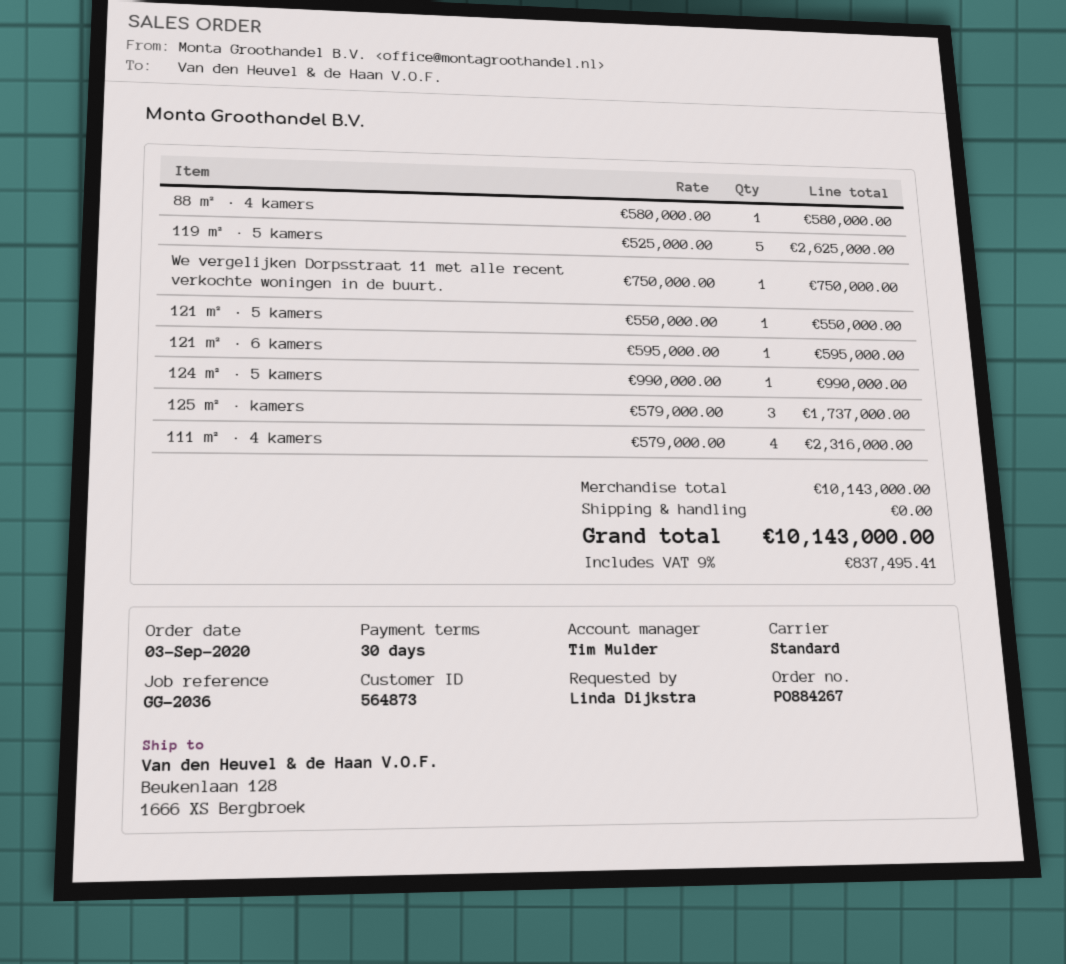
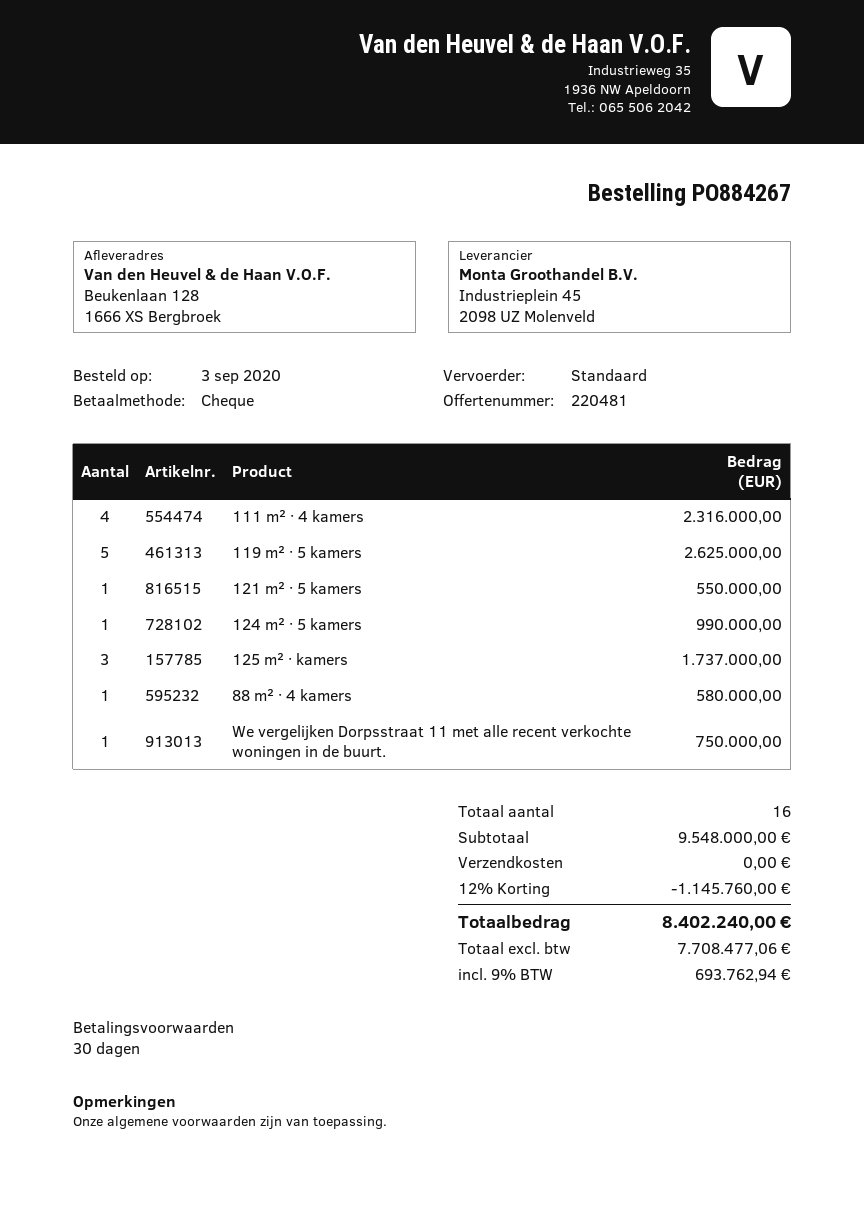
121 m² · 6 kamers: 1 for 595000.00 -> none
subtotal: 10143000.00 -> 9548000.00
discount: none -> 12% = 1145760.00
tax: 9% = 837495.41 -> 9% = 693762.94
total: 10143000.00 -> 8402240.00

